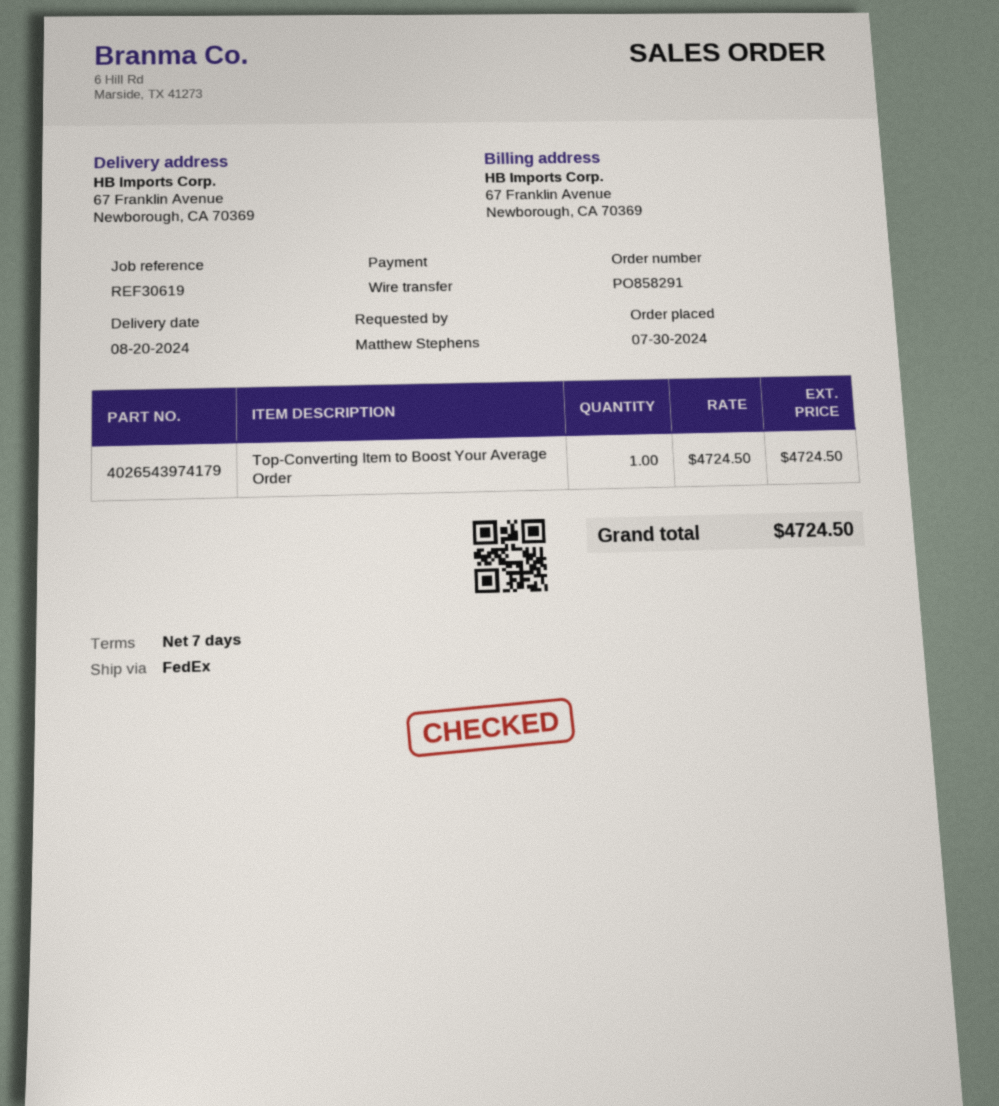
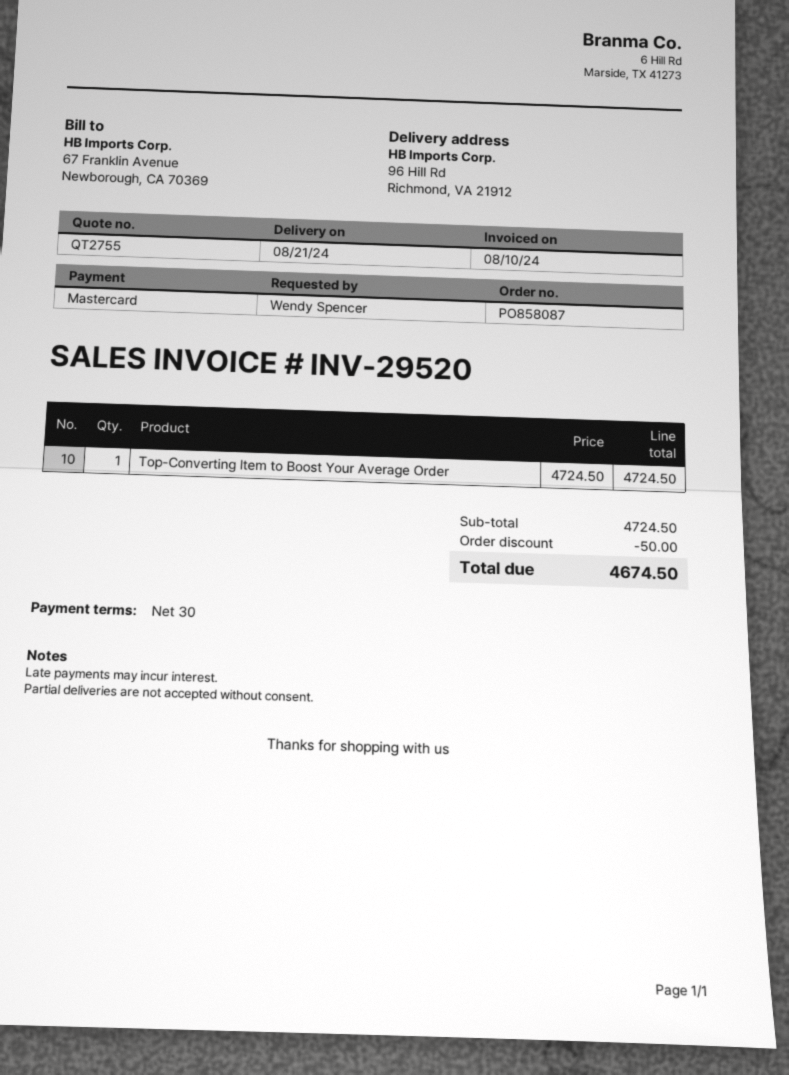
order number: PO858291 -> PO858087
delivery date: 2024-08-20 -> 2024-08-21
payment terms: 7 days -> 30 days
ordered by: Matthew Stephens -> Wendy Spencer
payment method: bank transfer -> Mastercard
ship to: 67 Franklin Avenue, Newborough, CA 70369 -> 96 Hill Rd, Richmond, VA 21912
discount: none -> 50.00
total: 4724.50 -> 4674.50

